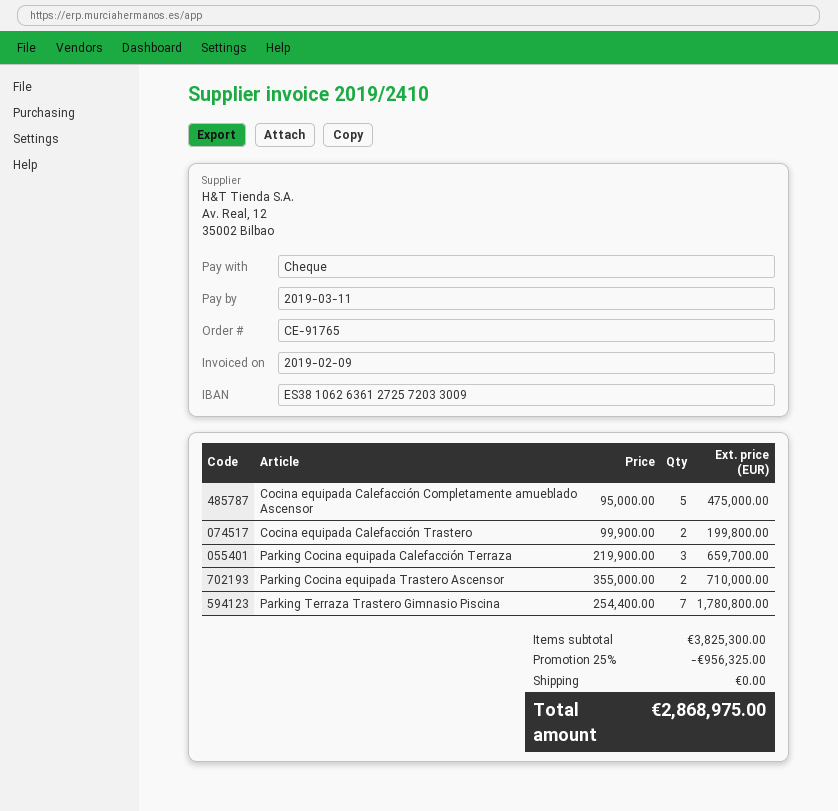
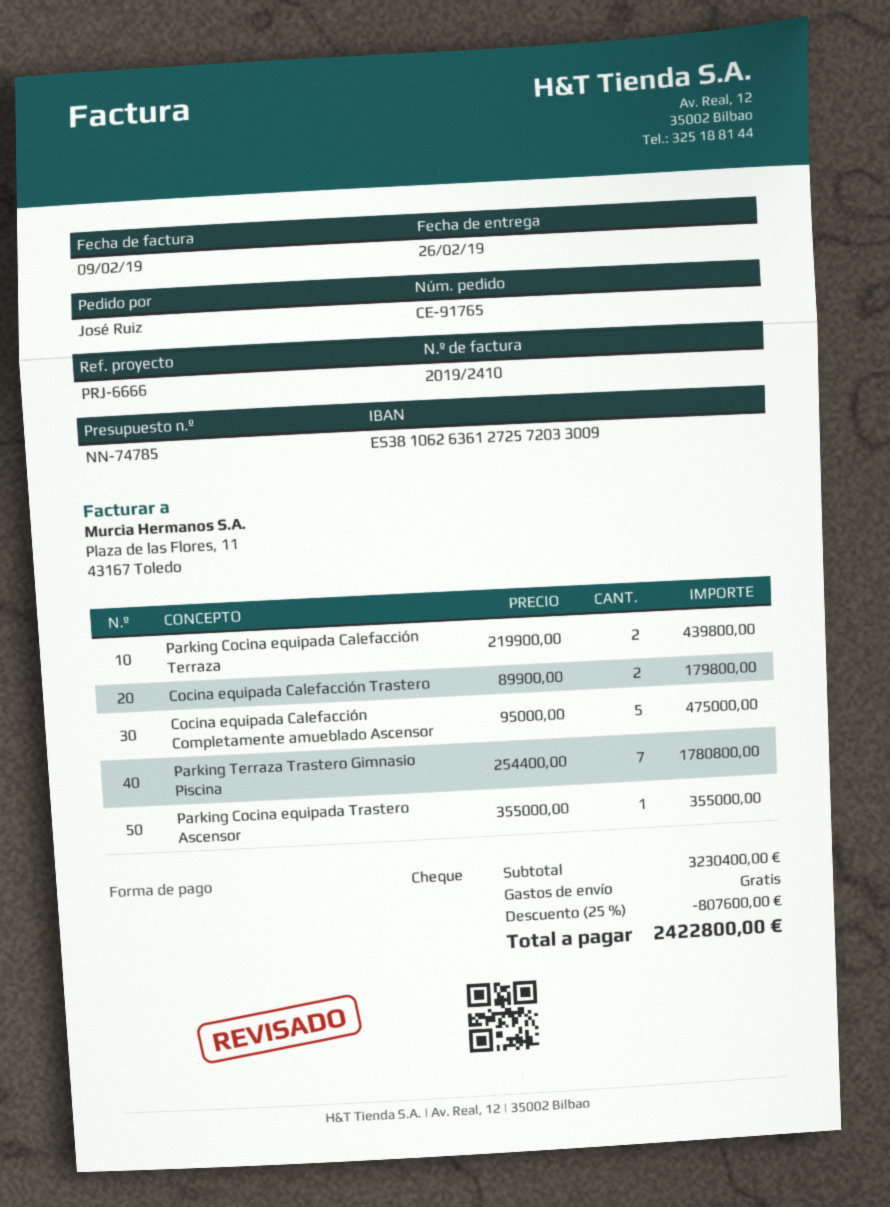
Cocina equipada Calefacción Trastero: 2 x 99900.00 = 199800.00 -> 2 x 89900.00 = 179800.00
Parking Cocina equipada Calefacción Terraza: 3 x 219900.00 = 659700.00 -> 2 x 219900.00 = 439800.00
Parking Cocina equipada Trastero Ascensor: 2 x 355000.00 = 710000.00 -> 1 x 355000.00 = 355000.00
subtotal: 3825300.00 -> 3230400.00
discount: 25% = 956325.00 -> 25% = 807600.00
total: 2868975.00 -> 2422800.00

